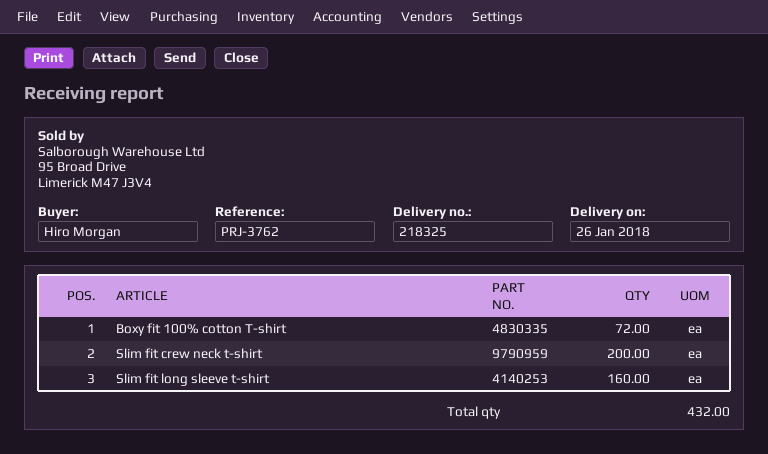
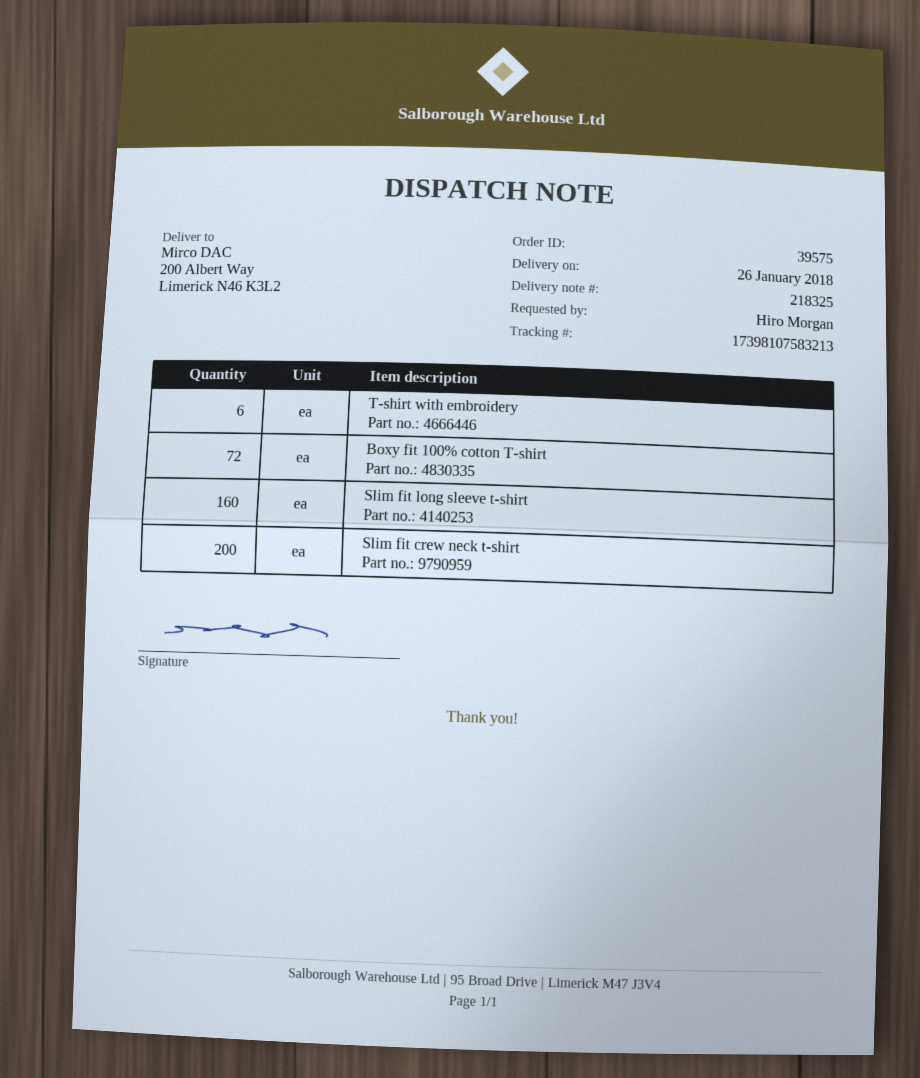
T-shirt with embroidery: none -> 6

